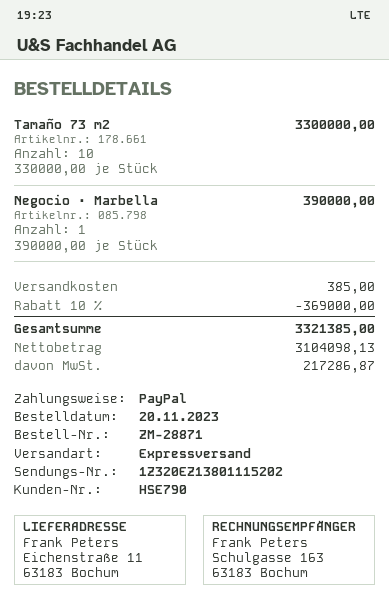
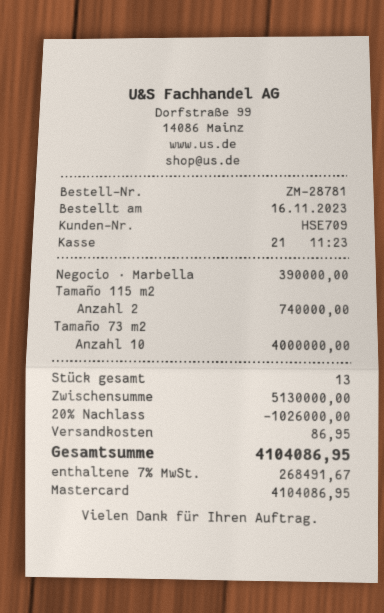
order number: ZM-28871 -> ZM-28781
order date: 2023-11-20 -> 2023-11-16
customer number: HSE790 -> HSE709
payment method: PayPal -> Mastercard
Tamaño 73 m2: 10 for 3300000.00 -> 10 for 4000000.00
Tamaño 115 m2: none -> 2 for 740000.00
discount: 10% = 369000.00 -> 20% = 1026000.00
shipping: 385.00 -> 86.95
tax: 217286.87 -> 268491.67
total: 3321385.00 -> 4104086.95

